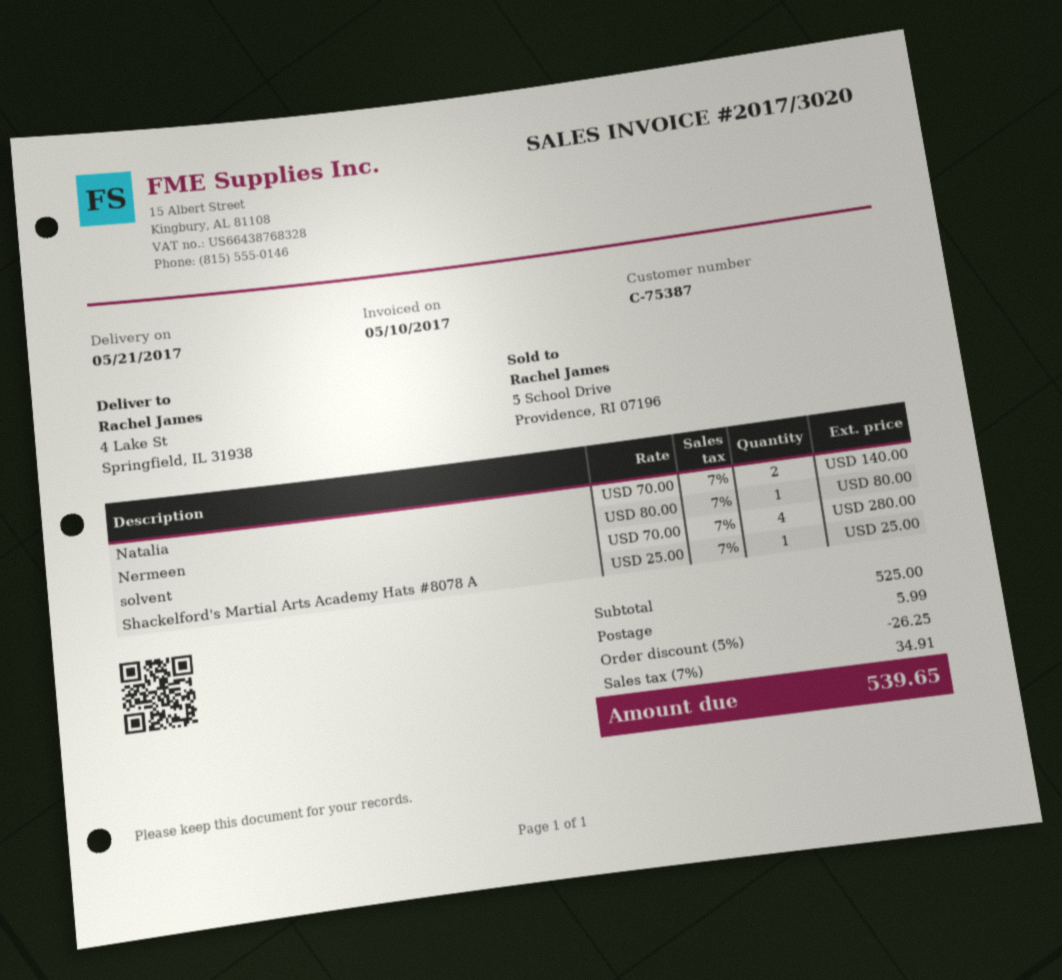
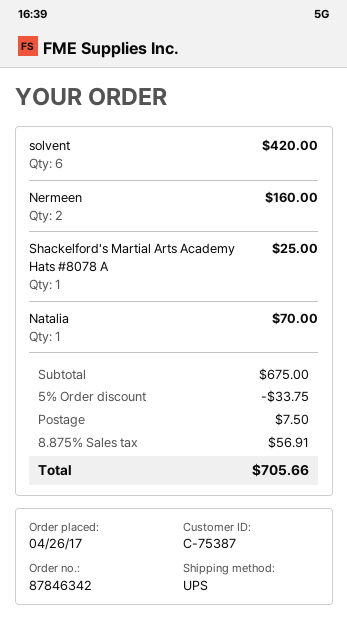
Natalia: 2 for 140.00 -> 1 for 70.00
Nermeen: 1 for 80.00 -> 2 for 160.00
solvent: 4 for 280.00 -> 6 for 420.00
subtotal: 525.00 -> 675.00
discount: 5% = 26.25 -> 5% = 33.75
shipping: 5.99 -> 7.50
tax: 7% = 34.91 -> 8.875% = 56.91
total: 539.65 -> 705.66

